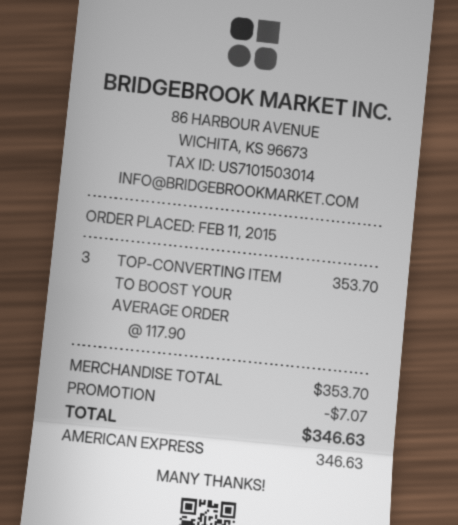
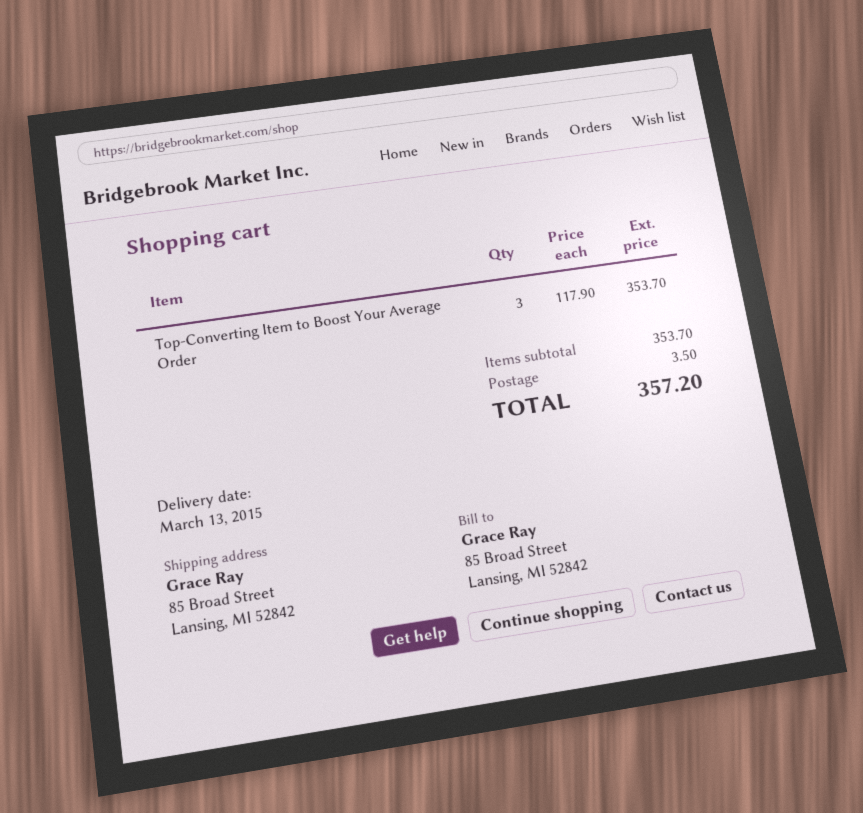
discount: 7.07 -> none
shipping: none -> 3.50
total: 346.63 -> 357.20

